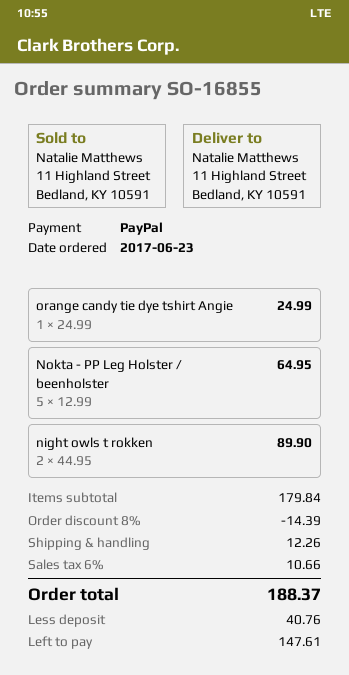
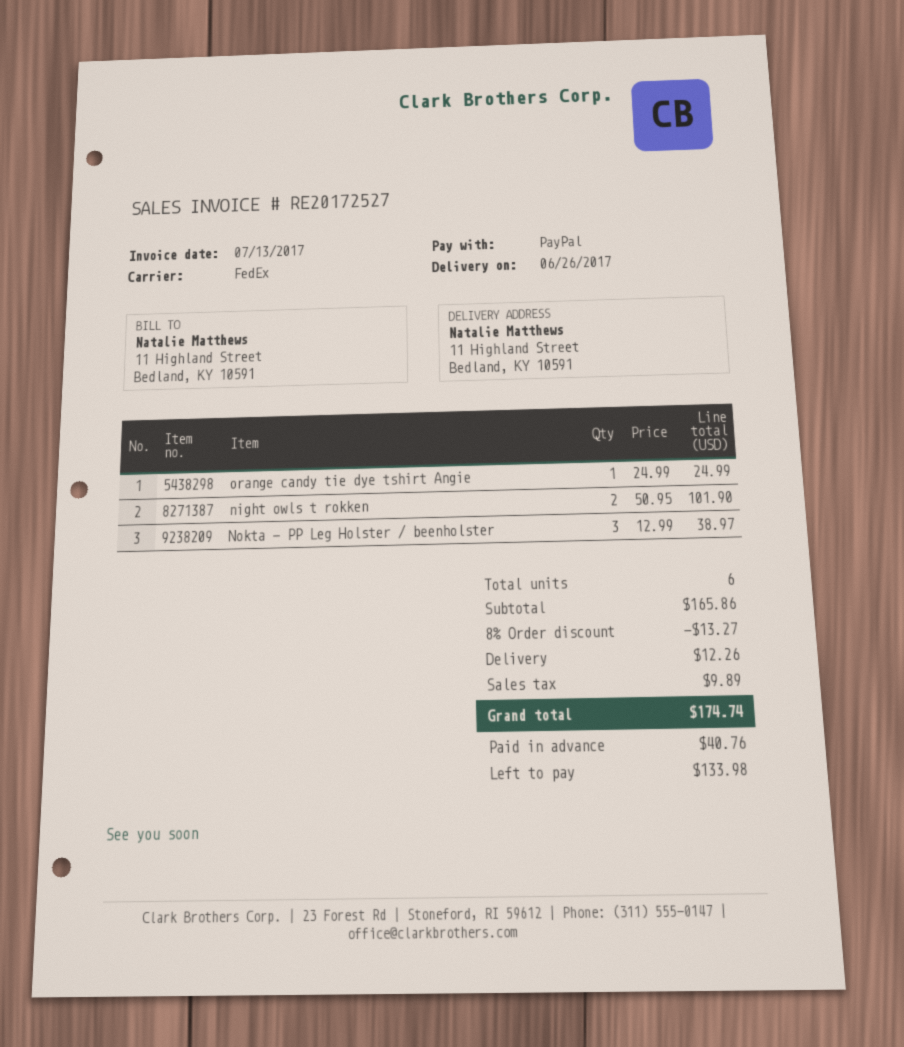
Nokta - PP Leg Holster / beenholster: 5 x 12.99 = 64.95 -> 3 x 12.99 = 38.97
night owls t rokken: 2 x 44.95 = 89.90 -> 2 x 50.95 = 101.90
subtotal: 179.84 -> 165.86
discount: 8% = 14.39 -> 8% = 13.27
tax: 10.66 -> 9.89
total: 188.37 -> 174.74
balance: 147.61 -> 133.98

